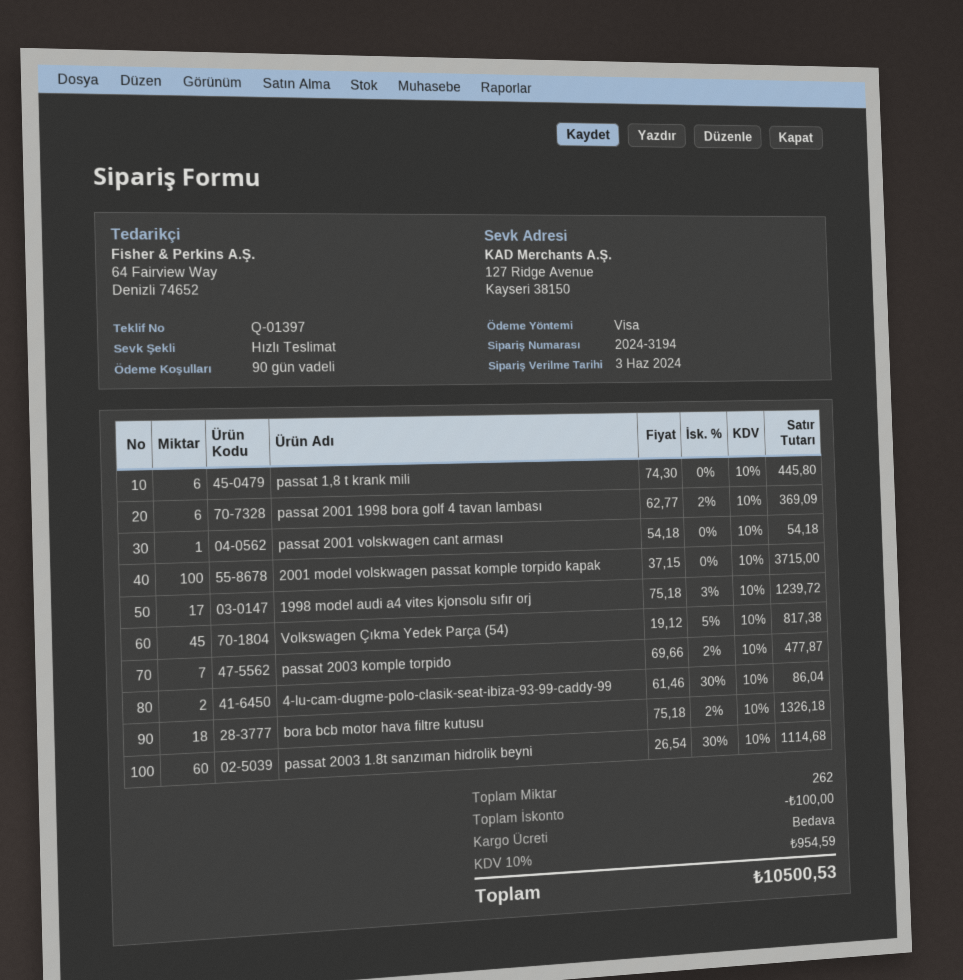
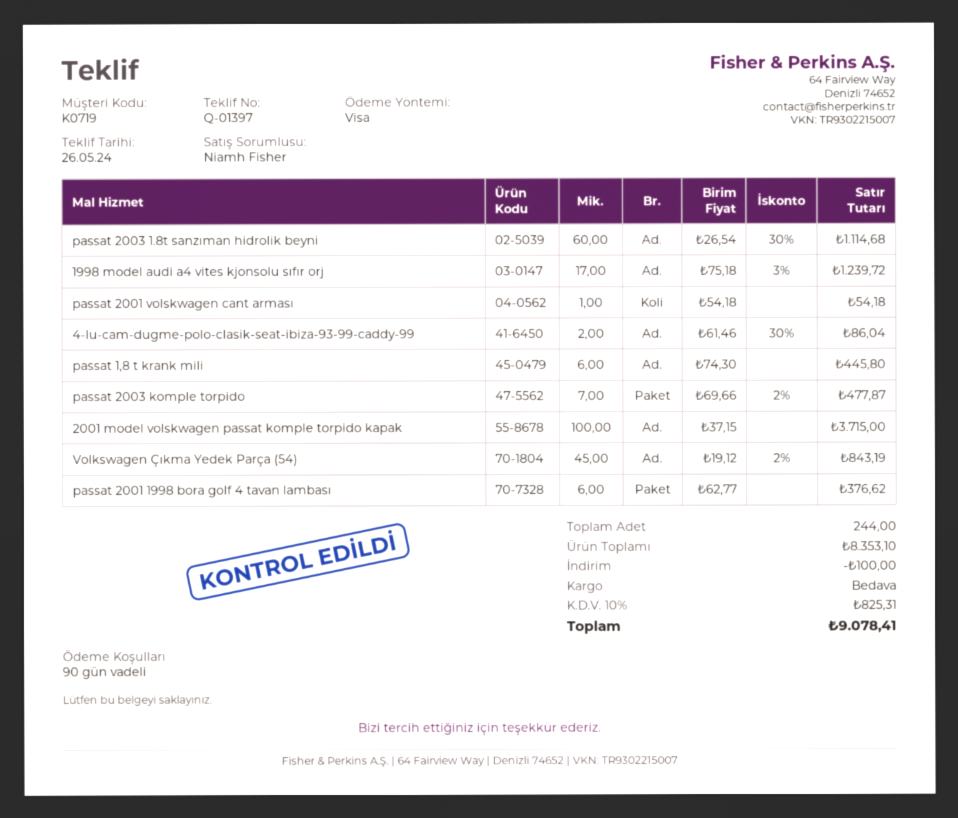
passat 2001 1998 bora golf 4 tavan lambası: 6 x 62.77 - 2% = 369.09 -> 6 x 62.77 = 376.62
Volkswagen Çıkma Yedek Parça (54): 45 x 19.12 - 5% = 817.38 -> 45 x 19.12 - 2% = 843.19
bora bcb motor hava filtre kutusu: 18 x 75.18 - 2% = 1326.18 -> none
total quantity: 262 -> 244
tax: 10% = 954.59 -> 10% = 825.31
total: 10500.53 -> 9078.41

